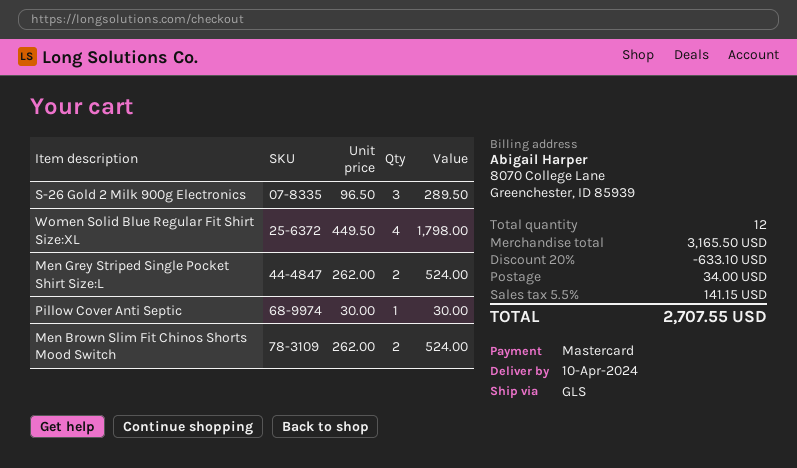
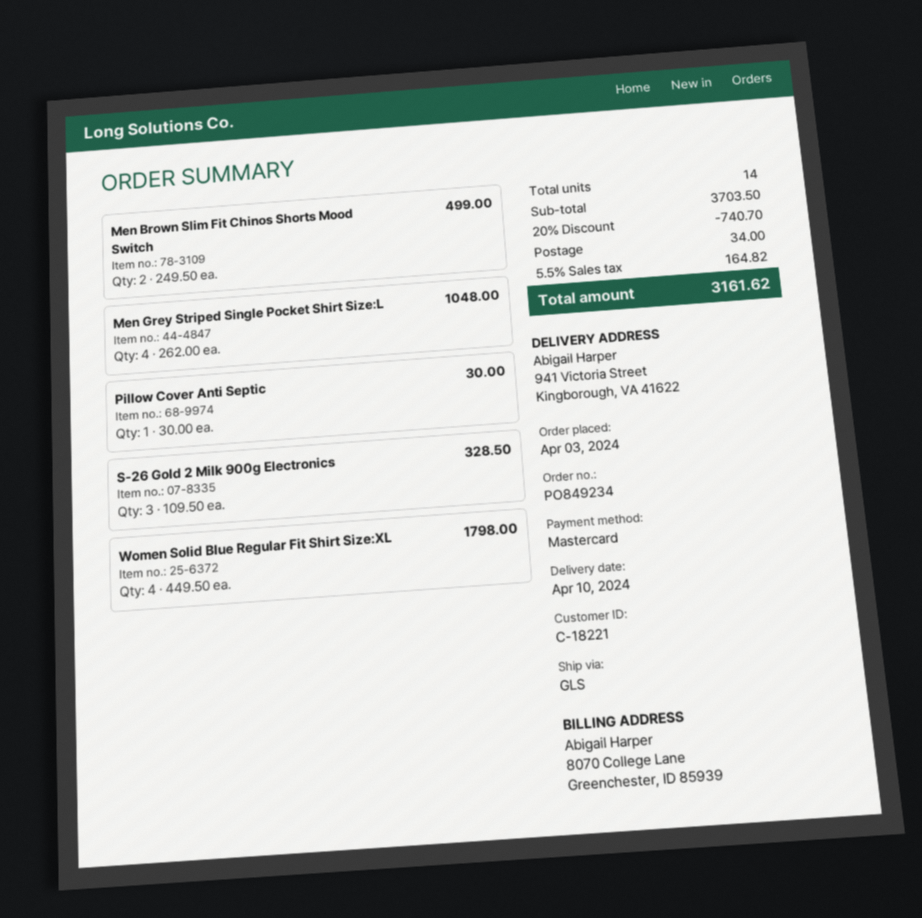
S-26 Gold 2 Milk 900g Electronics: 3 x 96.50 = 289.50 -> 3 x 109.50 = 328.50
Men Grey Striped Single Pocket Shirt Size:L: 2 x 262.00 = 524.00 -> 4 x 262.00 = 1048.00
Men Brown Slim Fit Chinos Shorts Mood Switch: 2 x 262.00 = 524.00 -> 2 x 249.50 = 499.00
total quantity: 12 -> 14
subtotal: 3165.50 -> 3703.50
discount: 20% = 633.10 -> 20% = 740.70
tax: 5.5% = 141.15 -> 5.5% = 164.82
total: 2707.55 -> 3161.62

